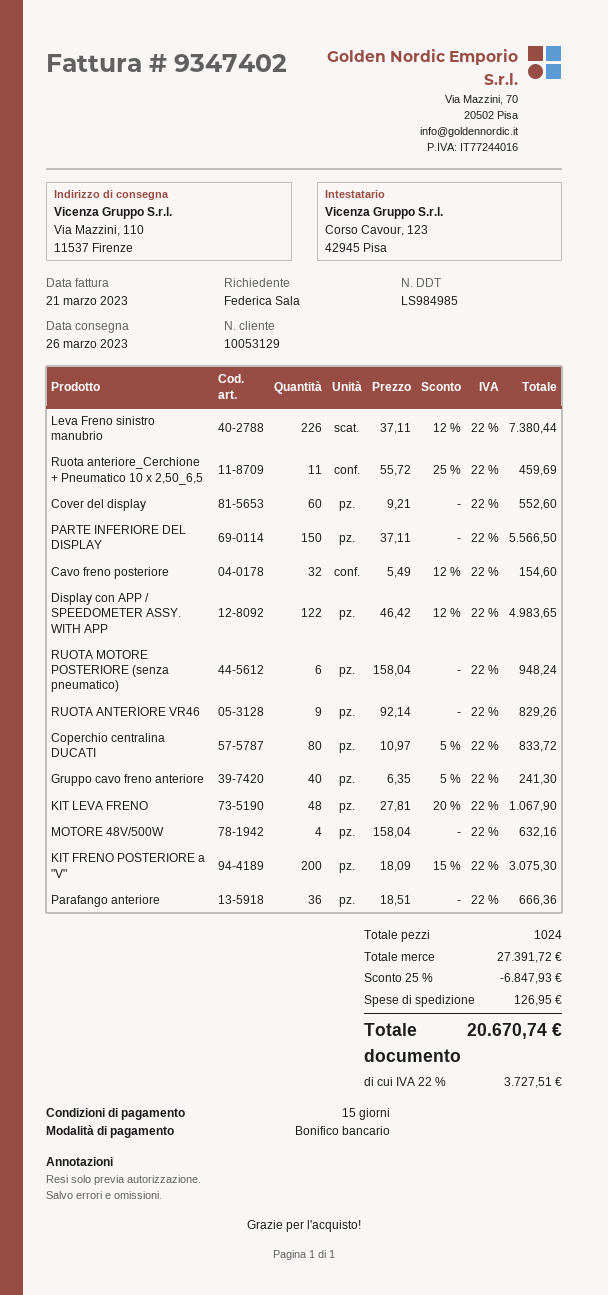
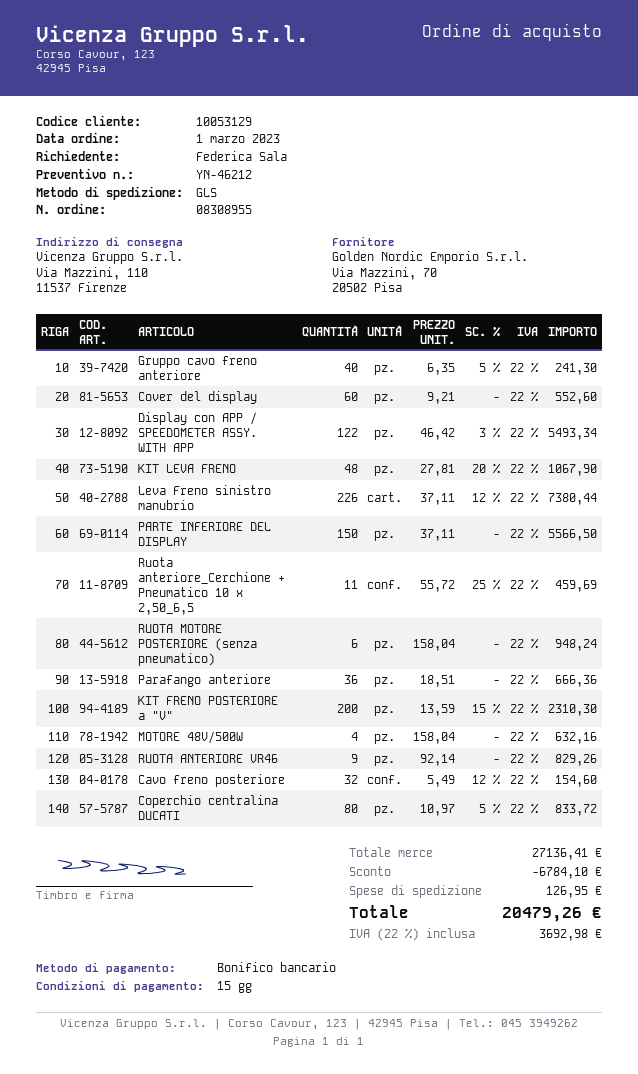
Display con APP / SPEEDOMETER ASSY. WITH APP: 122 x 46.42 - 12% = 4983.65 -> 122 x 46.42 - 3% = 5493.34
KIT FRENO POSTERIORE a "V": 200 x 18.09 - 15% = 3075.30 -> 200 x 13.59 - 15% = 2310.30
subtotal: 27391.72 -> 27136.41
discount: 6847.93 -> 6784.10
tax: 22% = 3727.51 -> 22% = 3692.98
total: 20670.74 -> 20479.26

